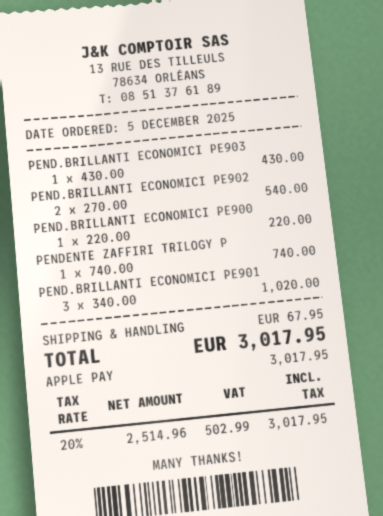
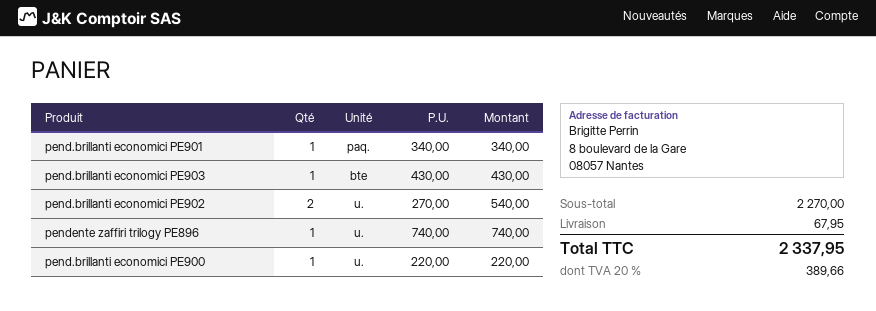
PEND.BRILLANTI ECONOMICI PE901: 3 x 340.00 = 1020.00 -> 1 x 340.00 = 340.00
tax: 20% = 502.99 -> 20% = 389.66
total: 3017.95 -> 2337.95

